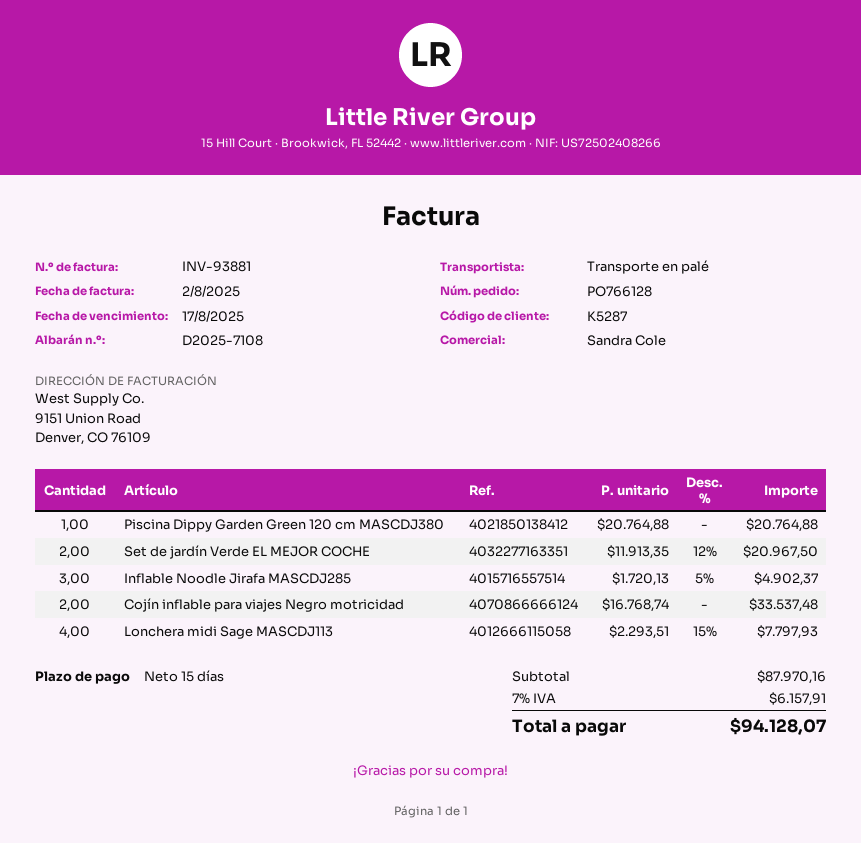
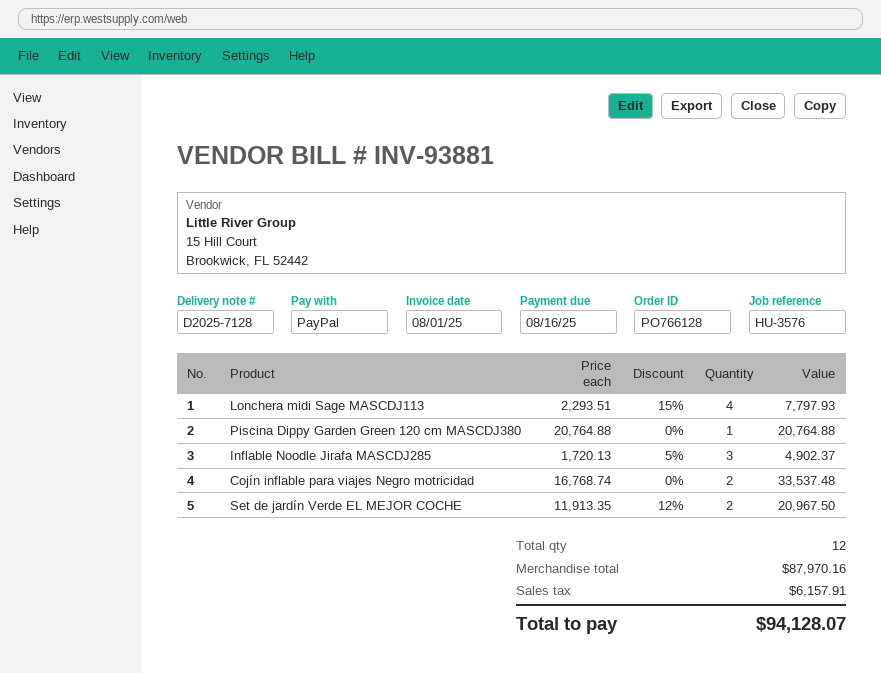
delivery note number: D2025-7108 -> D2025-7128
invoice date: 2025-08-02 -> 2025-08-01
due date: 2025-08-17 -> 2025-08-16

